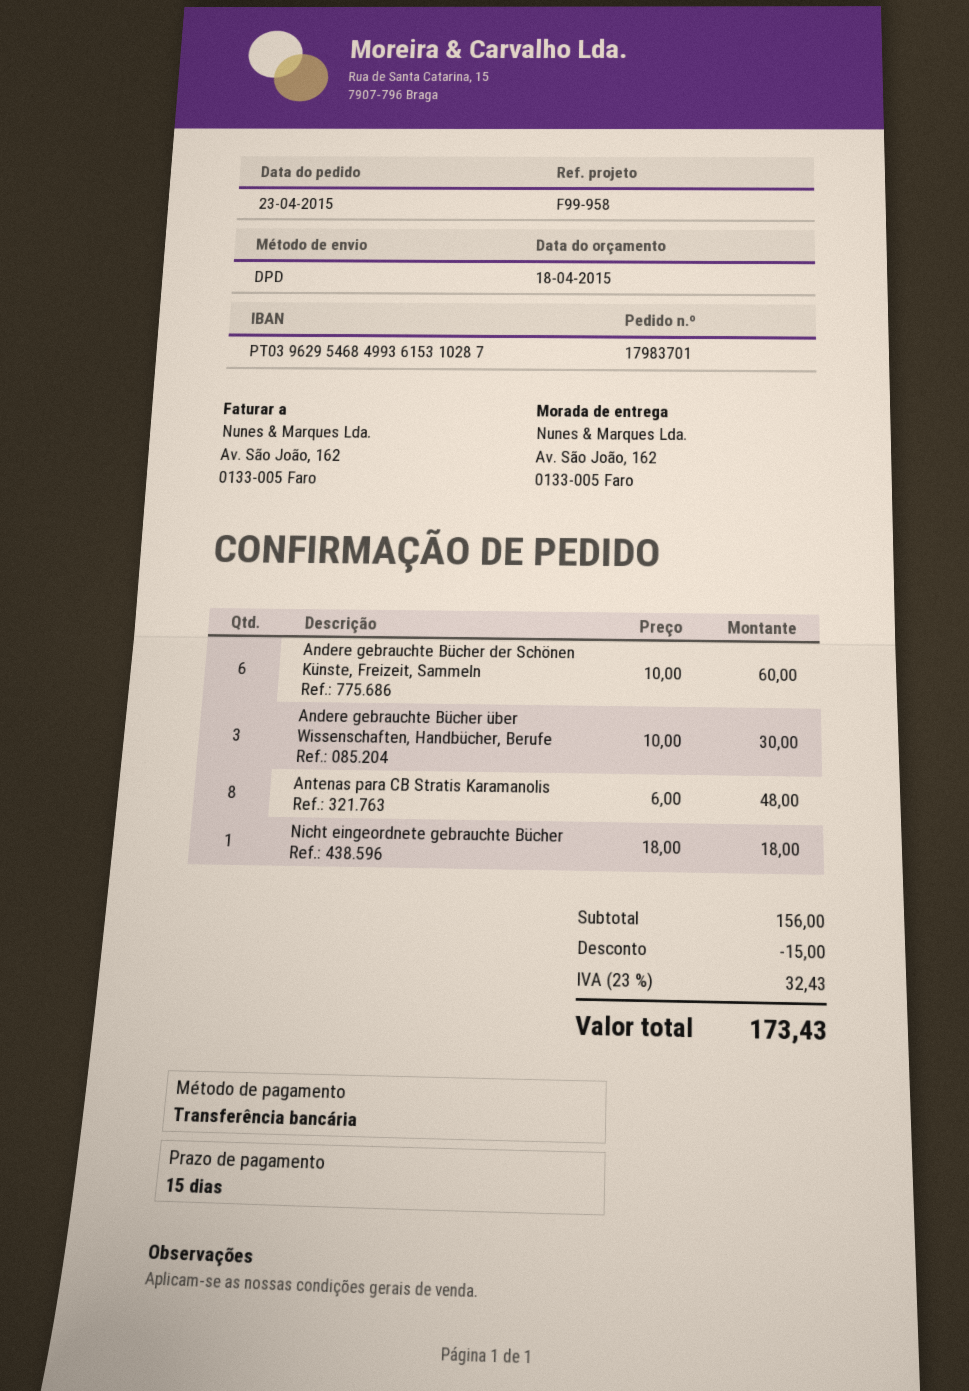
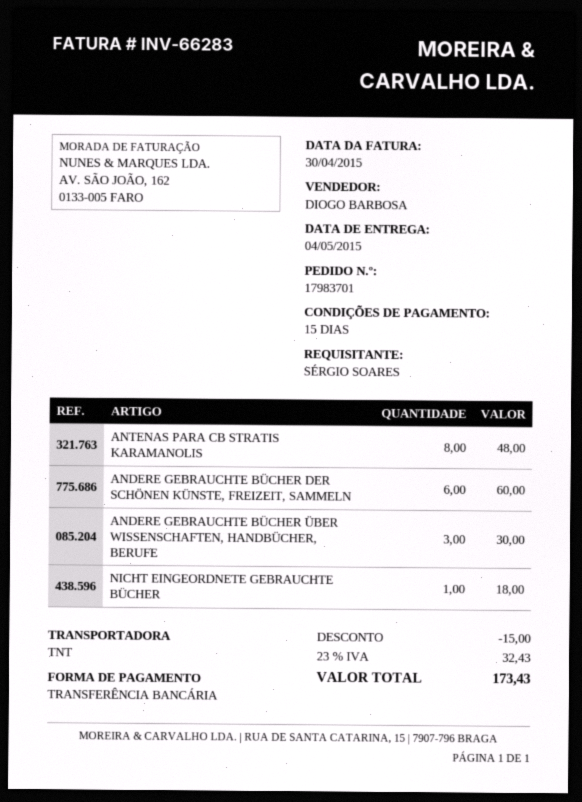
shipping method: DPD -> TNT

